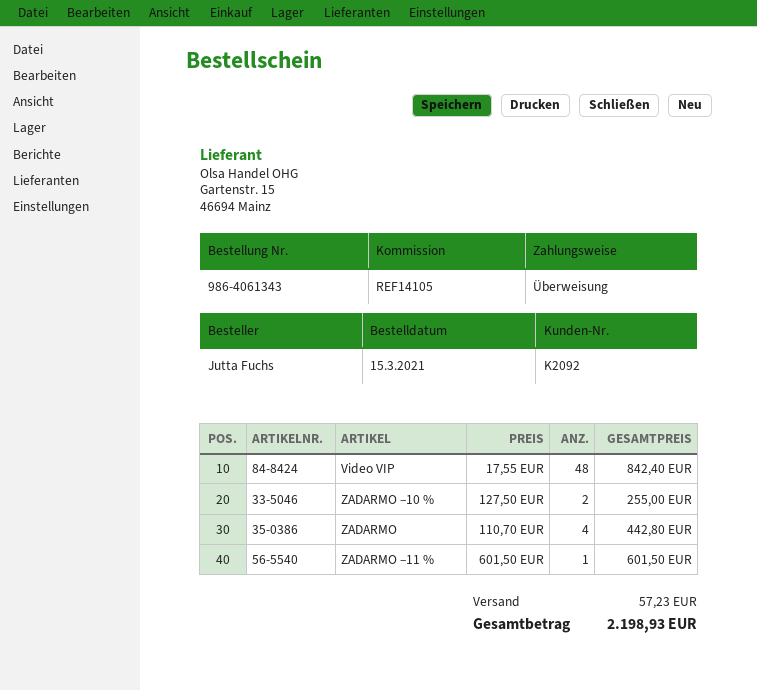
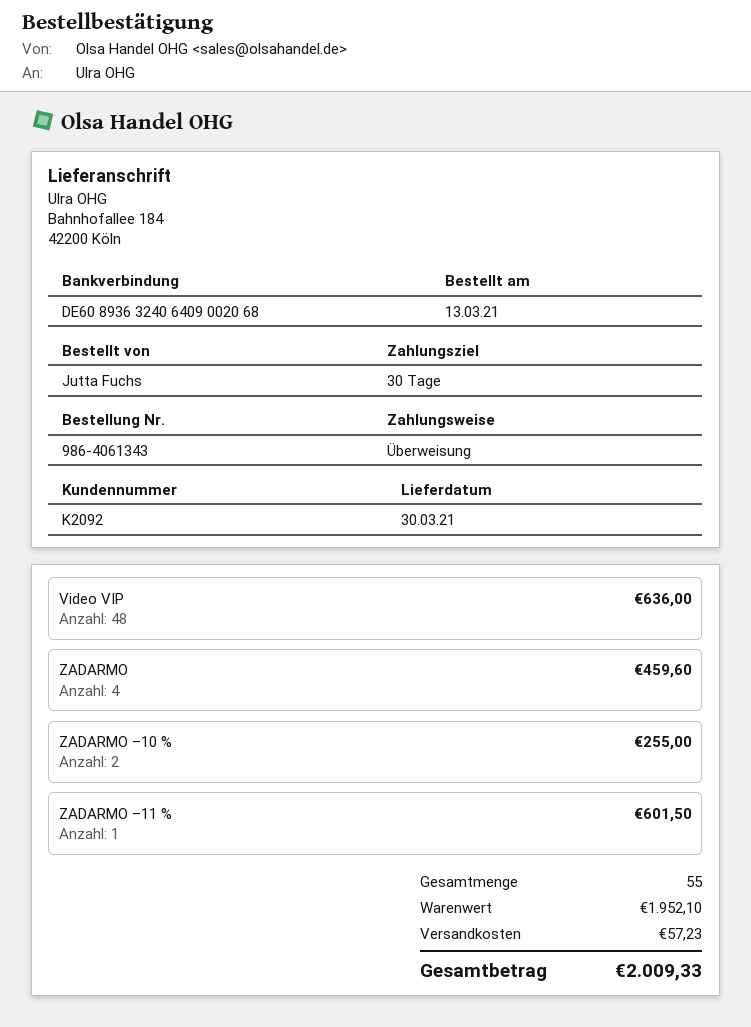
order date: 2021-03-15 -> 2021-03-13
Video VIP: 48 for 842.40 -> 48 for 636.00
ZADARMO: 4 for 442.80 -> 4 for 459.60
total: 2198.93 -> 2009.33

